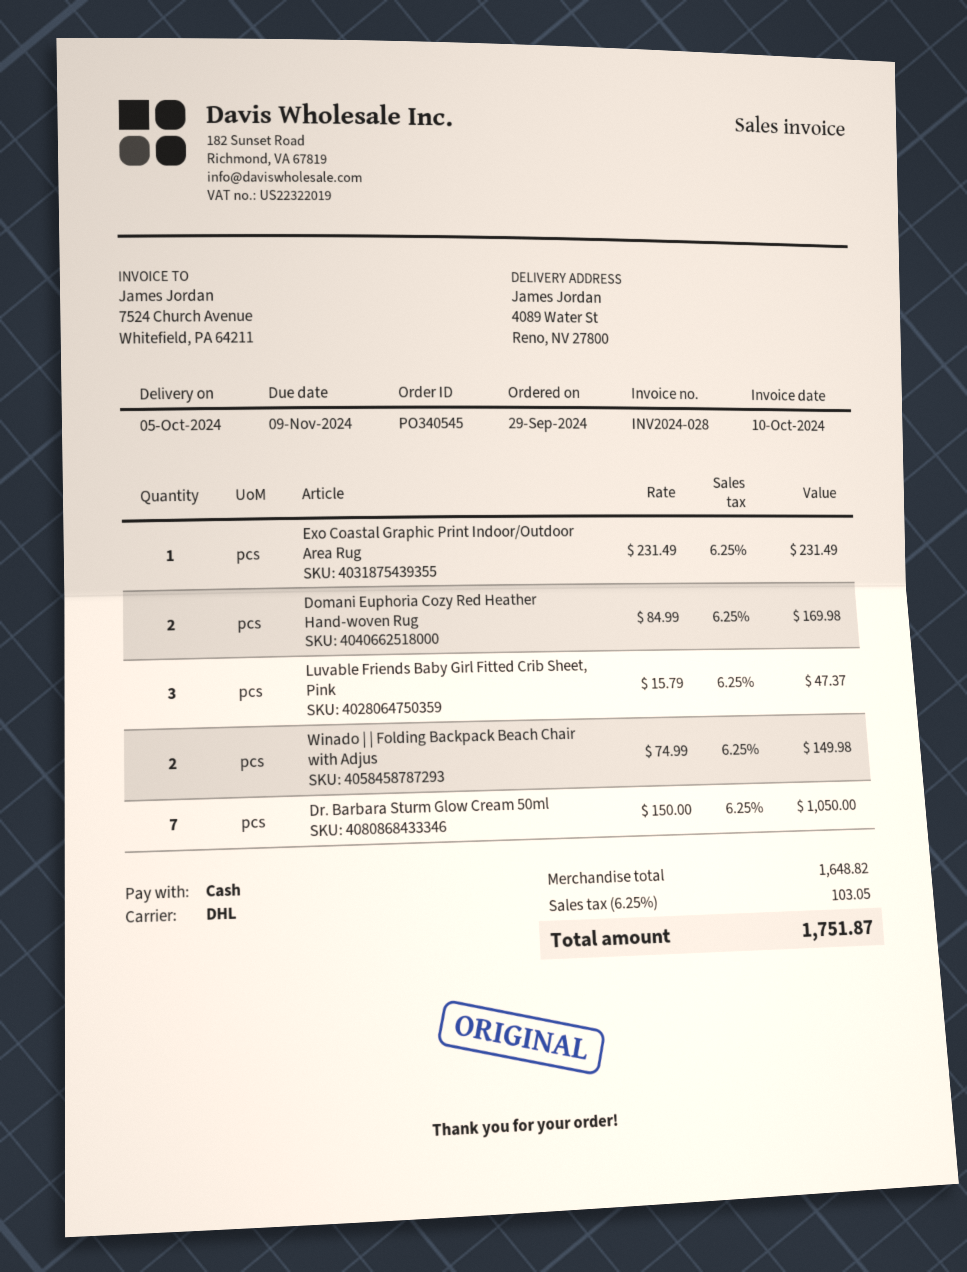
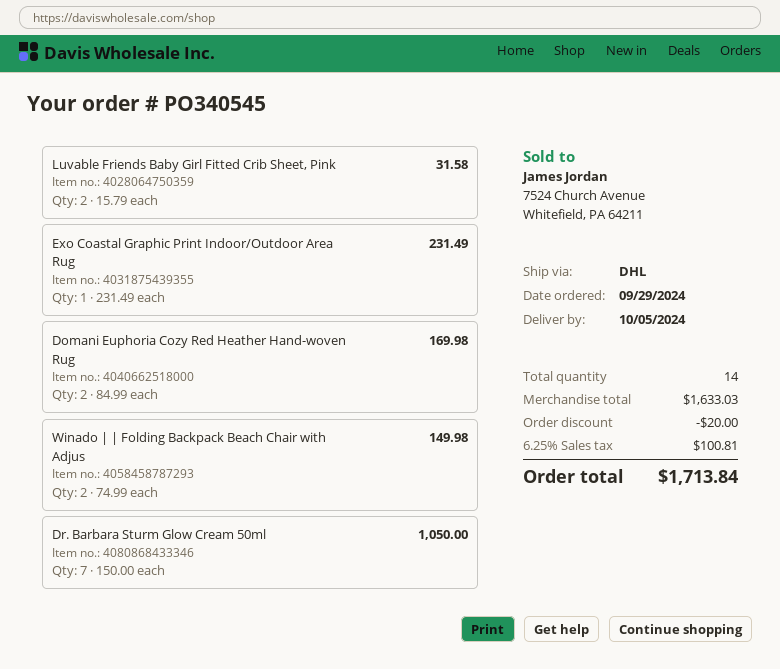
Luvable Friends Baby Girl Fitted Crib Sheet, Pink: 3 x 15.79 = 47.37 -> 2 x 15.79 = 31.58
subtotal: 1648.82 -> 1633.03
discount: none -> 20.00
tax: 6.25% = 103.05 -> 6.25% = 100.81
total: 1751.87 -> 1713.84

